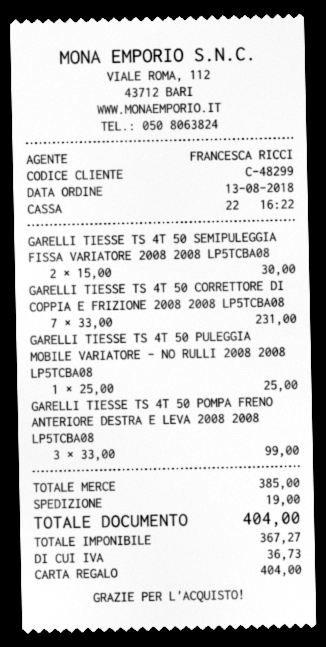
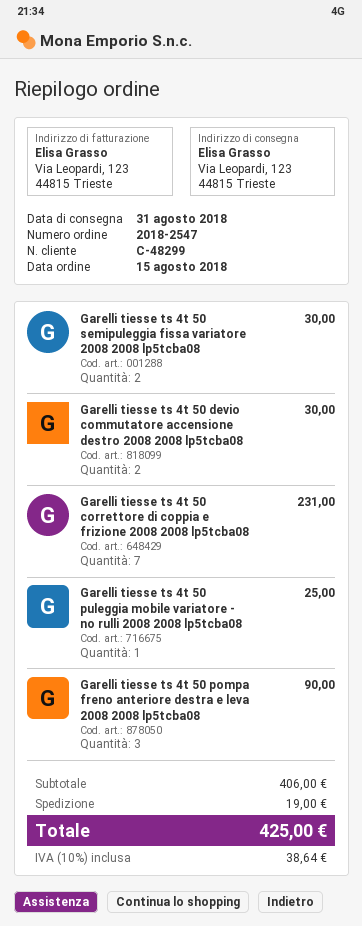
order date: 2018-08-13 -> 2018-08-15
GARELLI TIESSE TS 4T 50 POMPA FRENO ANTERIORE DESTRA E LEVA 2008 2008 LP5TCBA08: 3 for 99.00 -> 3 for 90.00
Garelli tiesse ts 4t 50 devio commutatore accensione destro 2008 2008 lp5tcba08: none -> 2 for 30.00
subtotal: 385.00 -> 406.00
tax: 36.73 -> 38.64
total: 404.00 -> 425.00

